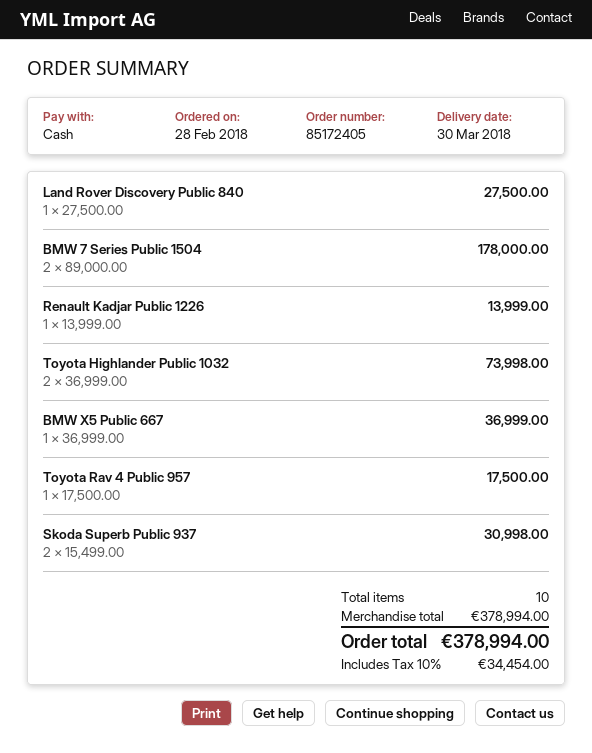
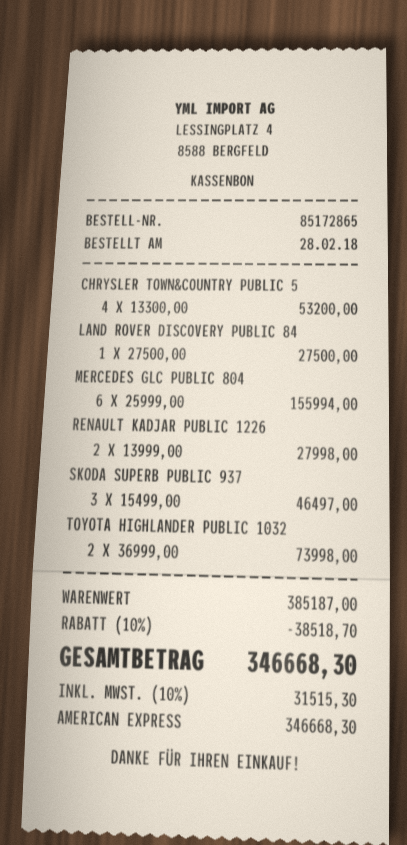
order number: 85172405 -> 85172865
payment method: cash -> American Express
BMW 7 Series Public 1504: 2 x 89000.00 = 178000.00 -> none
Renault Kadjar Public 1226: 1 x 13999.00 = 13999.00 -> 2 x 13999.00 = 27998.00
BMW X5 Public 667: 1 x 36999.00 = 36999.00 -> none
Toyota Rav 4 Public 957: 1 x 17500.00 = 17500.00 -> none
Skoda Superb Public 937: 2 x 15499.00 = 30998.00 -> 3 x 15499.00 = 46497.00
CHRYSLER TOWN&COUNTRY PUBLIC 5: none -> 4 x 13300.00 = 53200.00
MERCEDES GLC PUBLIC 804: none -> 6 x 25999.00 = 155994.00
subtotal: 378994.00 -> 385187.00
discount: none -> 10% = 38518.70
tax: 10% = 34454.00 -> 10% = 31515.30
total: 378994.00 -> 346668.30

